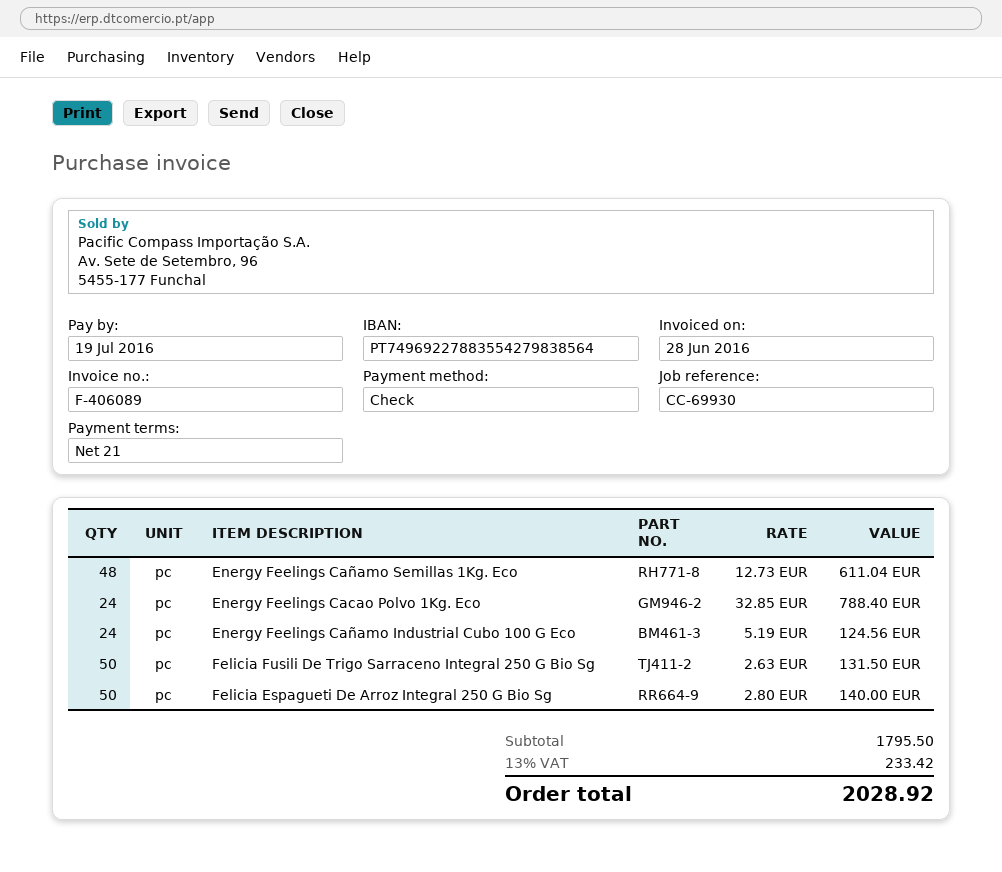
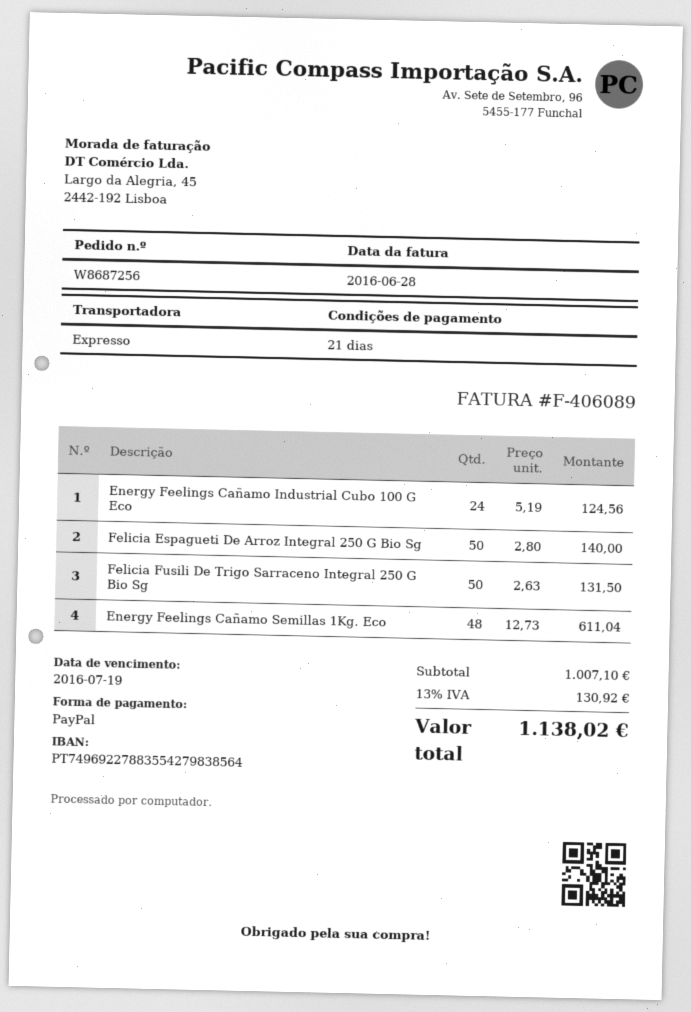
payment method: cheque -> PayPal
Energy Feelings Cacao Polvo 1Kg. Eco: 24 x 32.85 = 788.40 -> none
subtotal: 1795.50 -> 1007.10
tax: 13% = 233.42 -> 13% = 130.92
total: 2028.92 -> 1138.02

